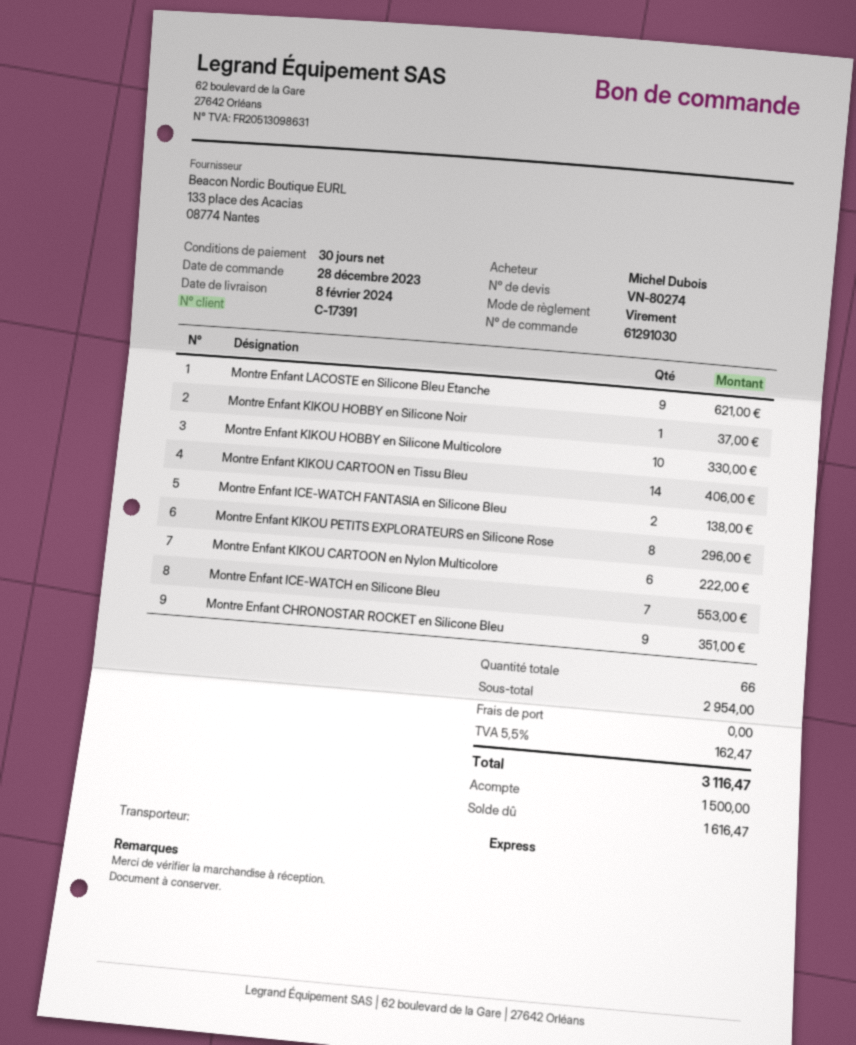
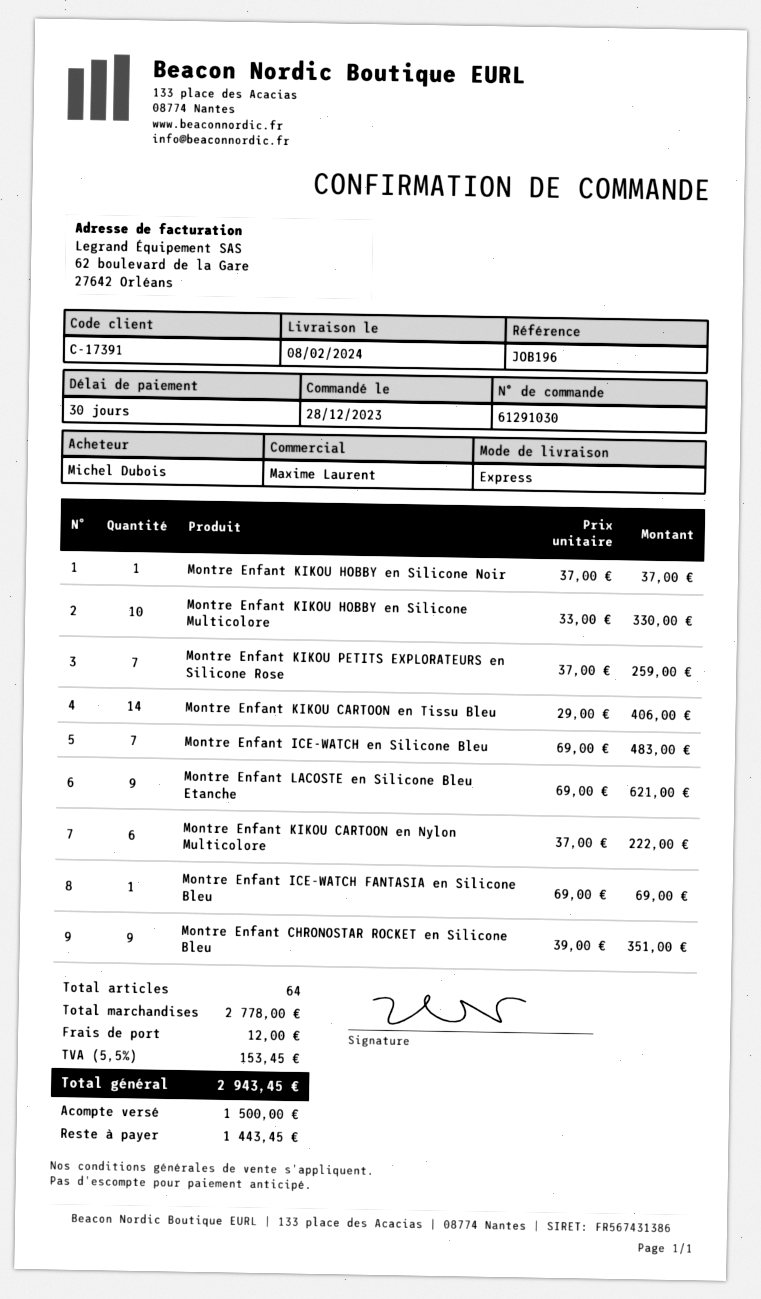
Montre Enfant ICE-WATCH FANTASIA en Silicone Bleu: 2 for 138.00 -> 1 for 69.00
Montre Enfant KIKOU PETITS EXPLORATEURS en Silicone Rose: 8 for 296.00 -> 7 for 259.00
Montre Enfant ICE-WATCH en Silicone Bleu: 7 for 553.00 -> 7 for 483.00
total quantity: 66 -> 64
subtotal: 2954.00 -> 2778.00
shipping: 0.00 -> 12.00
tax: 5.5% = 162.47 -> 5.5% = 153.45
total: 3116.47 -> 2943.45
balance: 1616.47 -> 1443.45

